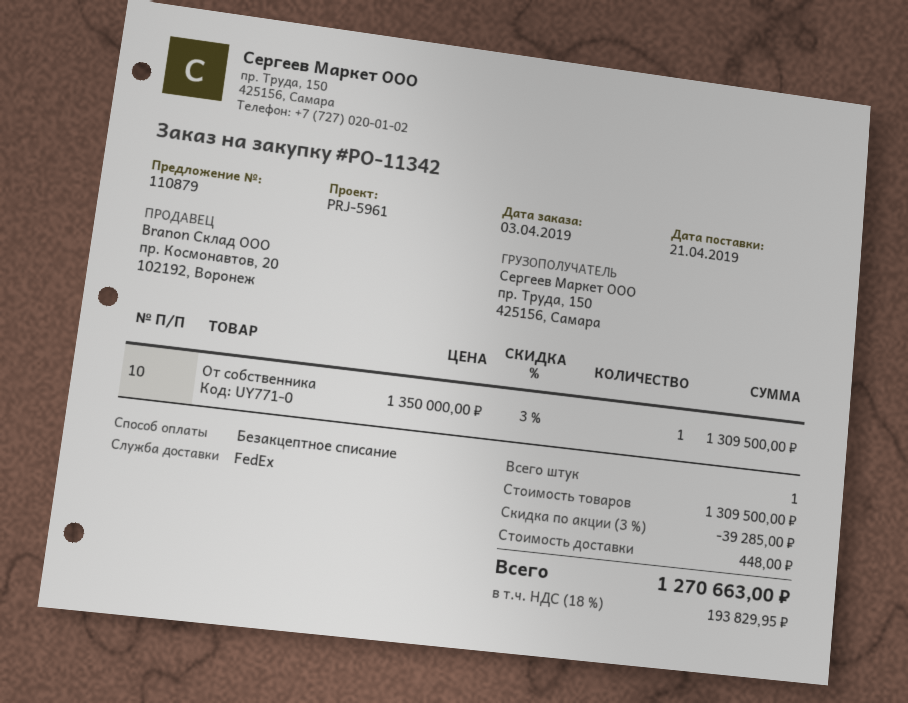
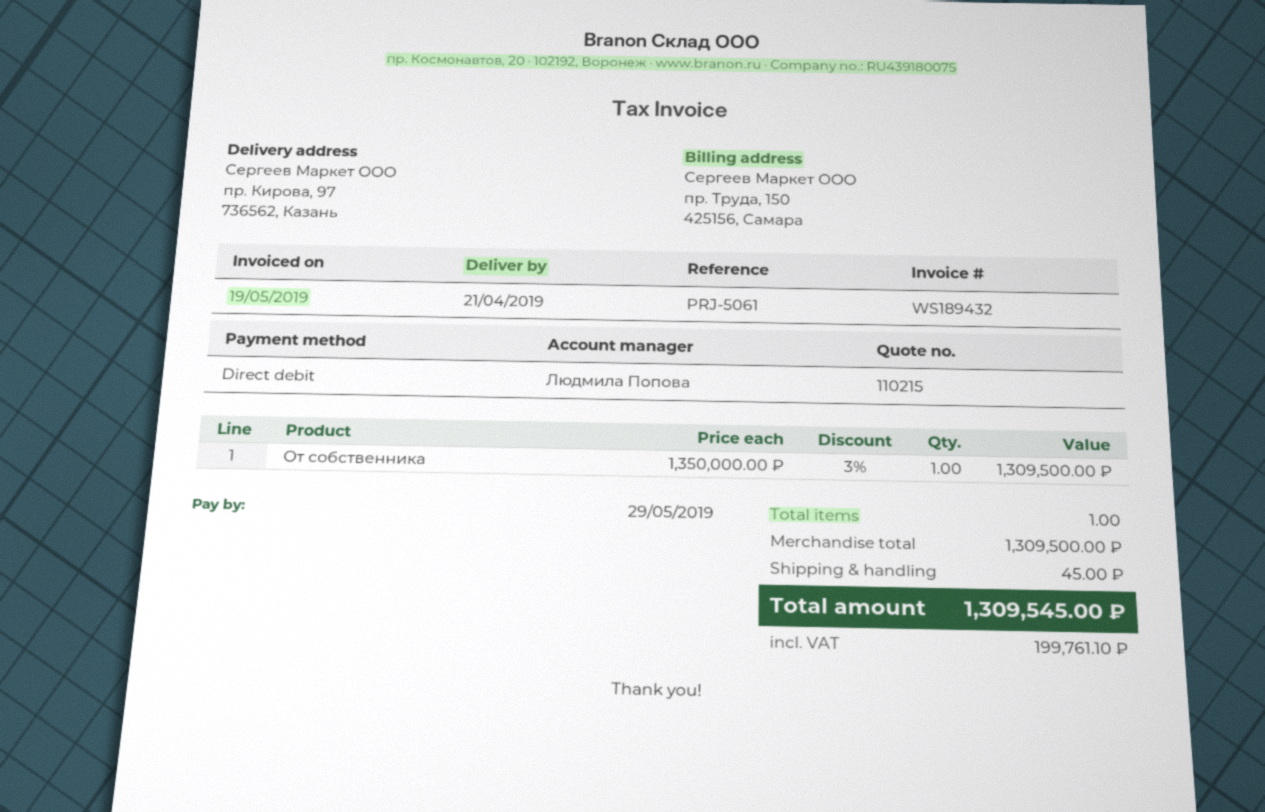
quote number: 110879 -> 110215
reference: PRJ-5961 -> PRJ-5061
ship to: пр. Труда, 150, 425156, Самара -> пр. Кирова, 97, 736562, Казань
discount: 3% = 39285.00 -> none
shipping: 448.00 -> 45.00
tax: 193829.95 -> 199761.10
total: 1270663.00 -> 1309545.00

